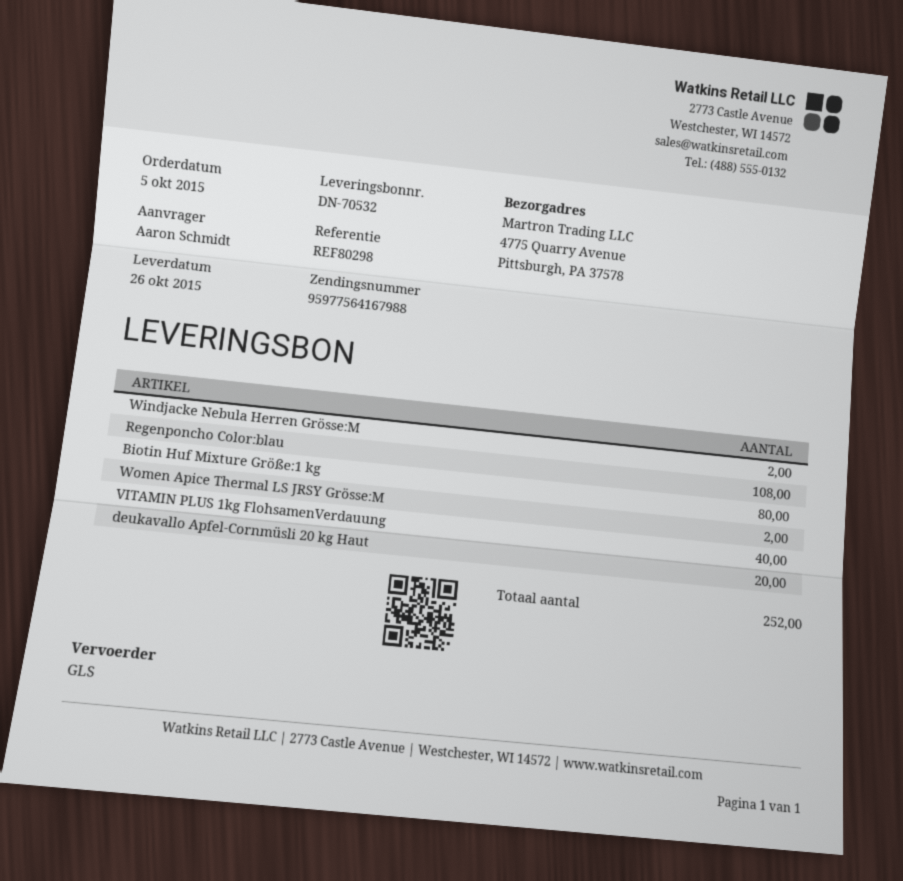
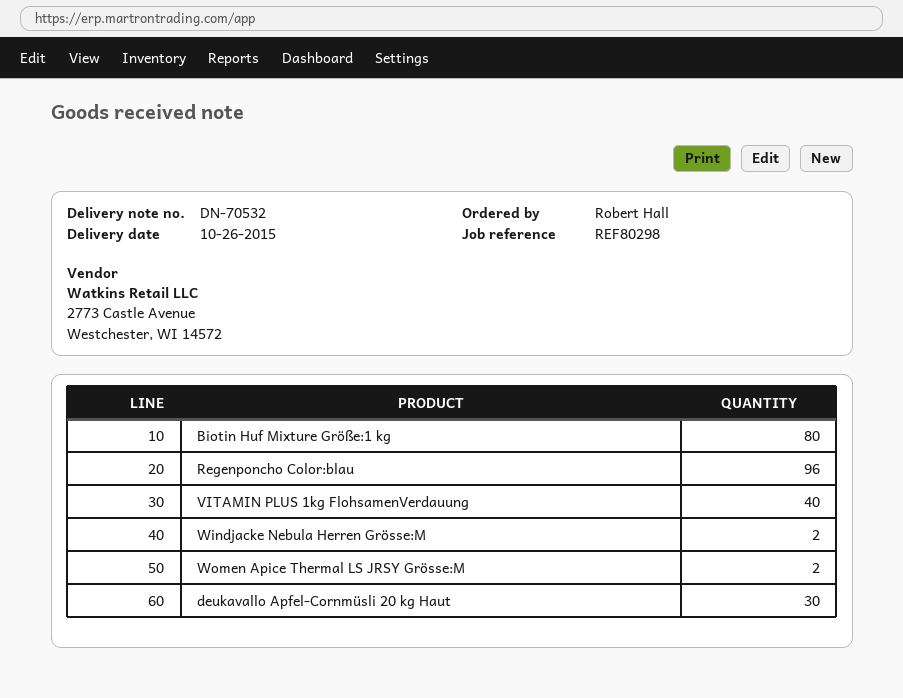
ordered by: Aaron Schmidt -> Robert Hall
Regenponcho Color:blau: 108 -> 96
deukavallo Apfel-Cornmüsli 20 kg Haut: 20 -> 30

